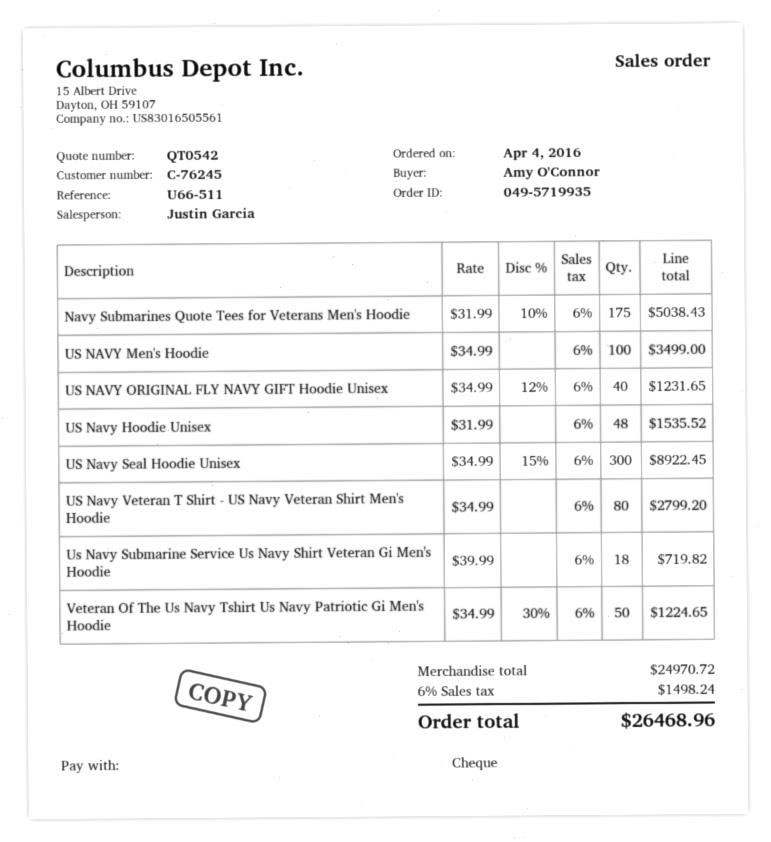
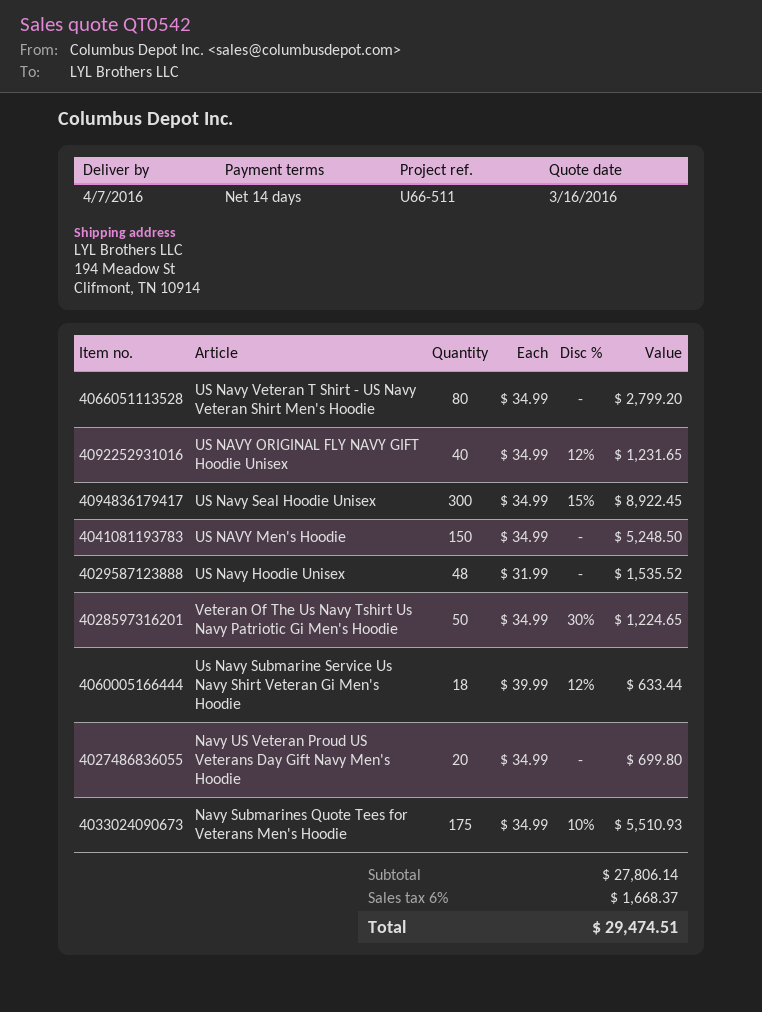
Navy Submarines Quote Tees for Veterans Men's Hoodie: 175 x 31.99 - 10% = 5038.43 -> 175 x 34.99 - 10% = 5510.93
US NAVY Men's Hoodie: 100 x 34.99 = 3499.00 -> 150 x 34.99 = 5248.50
Us Navy Submarine Service Us Navy Shirt Veteran Gi Men's Hoodie: 18 x 39.99 = 719.82 -> 18 x 39.99 - 12% = 633.44
Navy US Veteran Proud US Veterans Day Gift Navy Men's Hoodie: none -> 20 x 34.99 = 699.80
subtotal: 24970.72 -> 27806.14
tax: 6% = 1498.24 -> 6% = 1668.37
total: 26468.96 -> 29474.51

